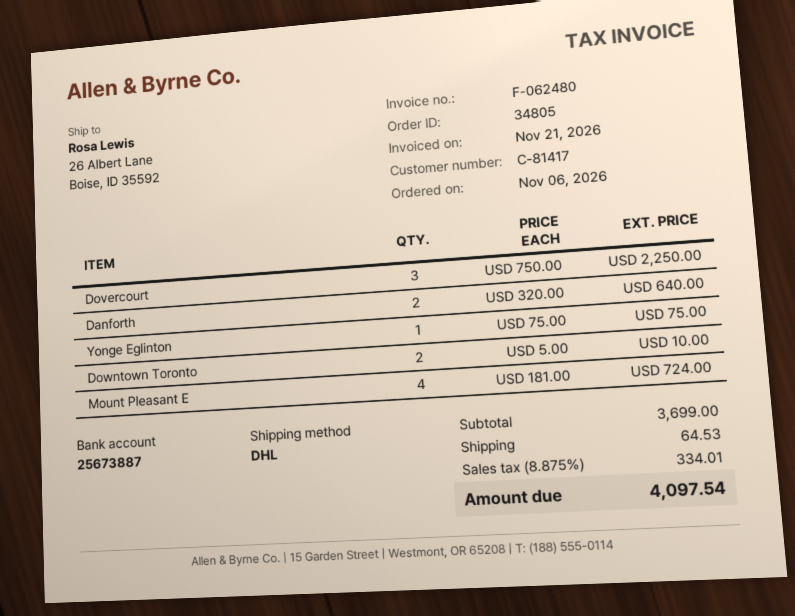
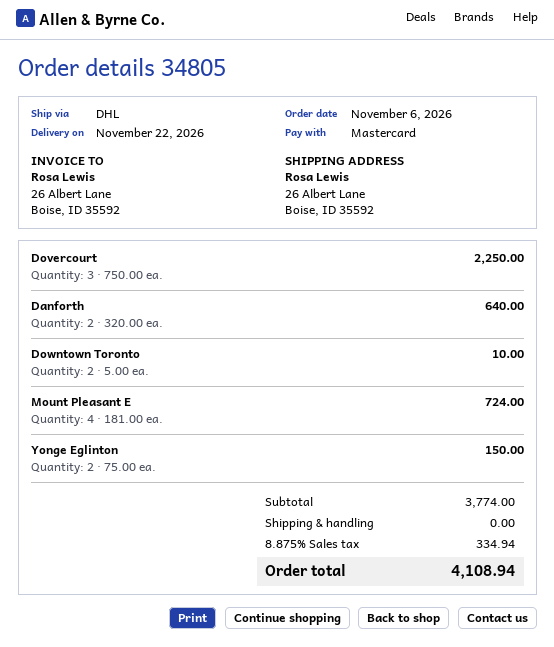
Yonge Eglinton: 1 x 75.00 = 75.00 -> 2 x 75.00 = 150.00
subtotal: 3699.00 -> 3774.00
shipping: 64.53 -> 0.00
tax: 8.875% = 334.01 -> 8.875% = 334.94
total: 4097.54 -> 4108.94

